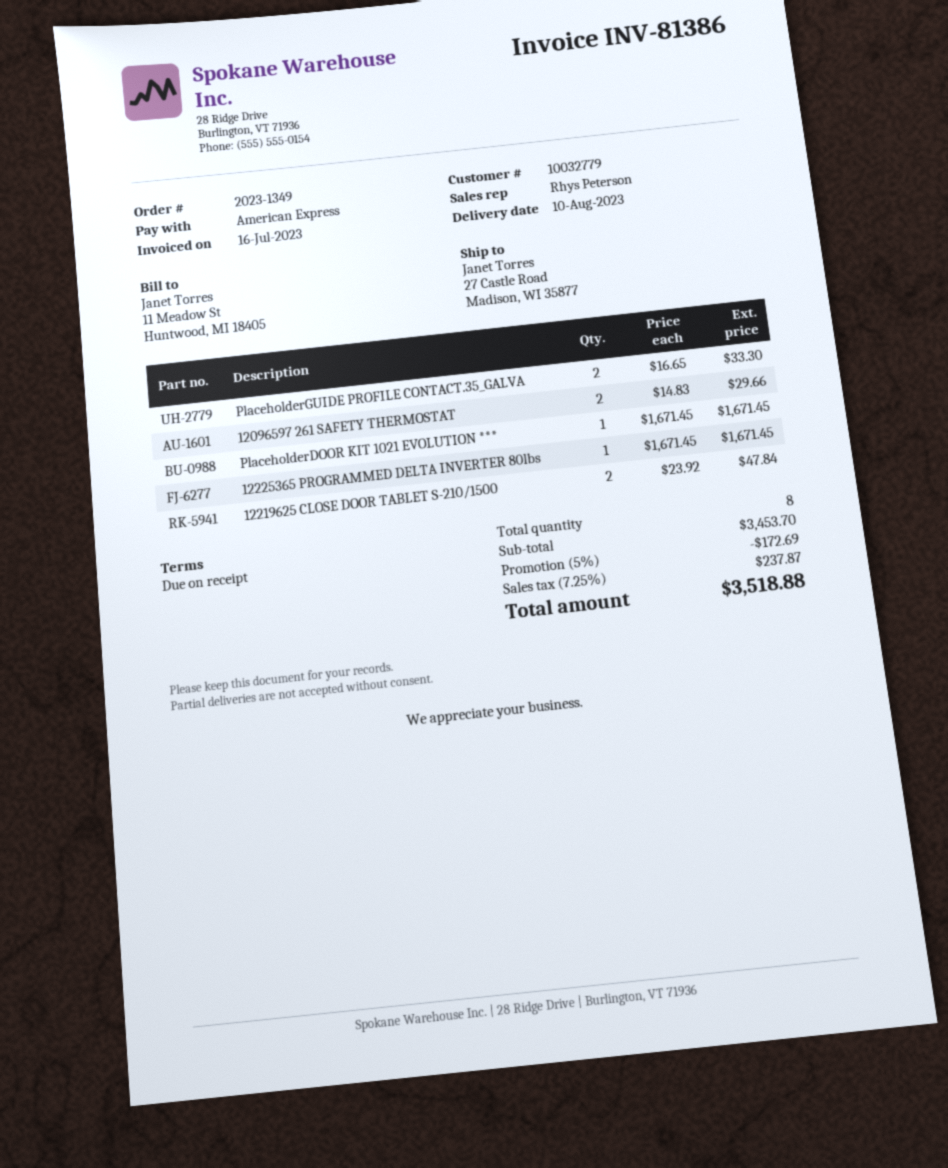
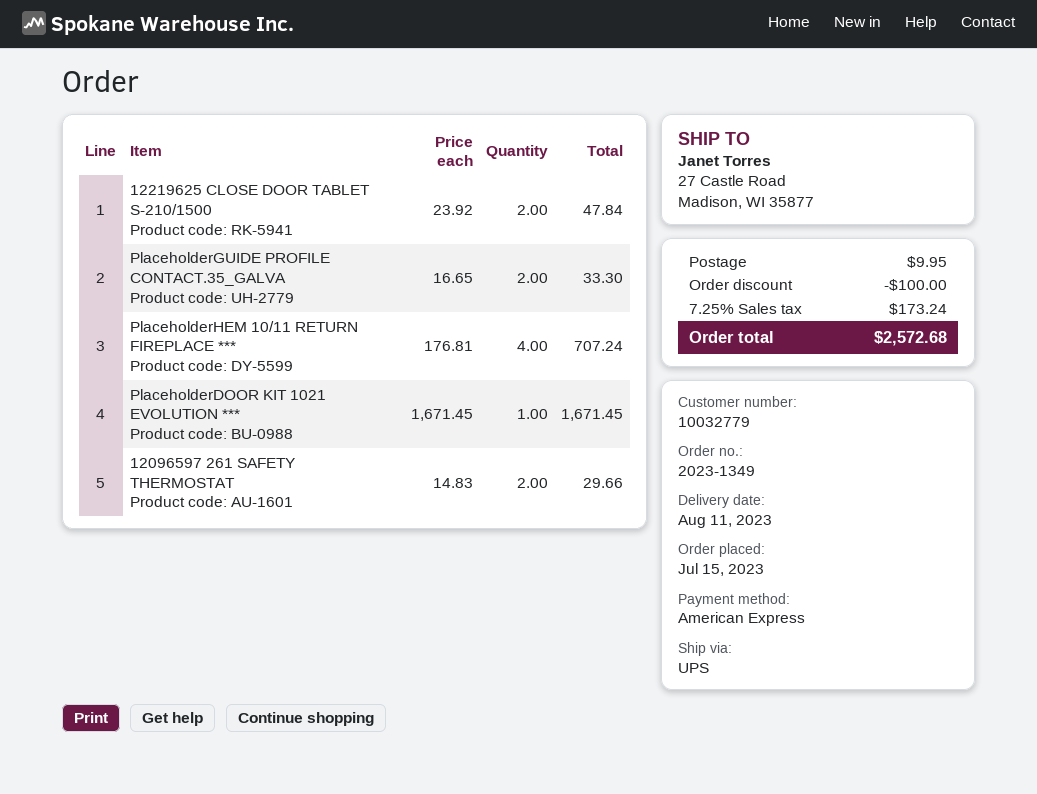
delivery date: 2023-08-10 -> 2023-08-11
12225365 PROGRAMMED DELTA INVERTER 80lbs: 1 x 1671.45 = 1671.45 -> none
PlaceholderHEM 10/11 RETURN FIREPLACE ***: none -> 4 x 176.81 = 707.24
discount: 172.69 -> 100.00
shipping: none -> 9.95
tax: 7.25% = 237.87 -> 7.25% = 173.24
total: 3518.88 -> 2572.68

